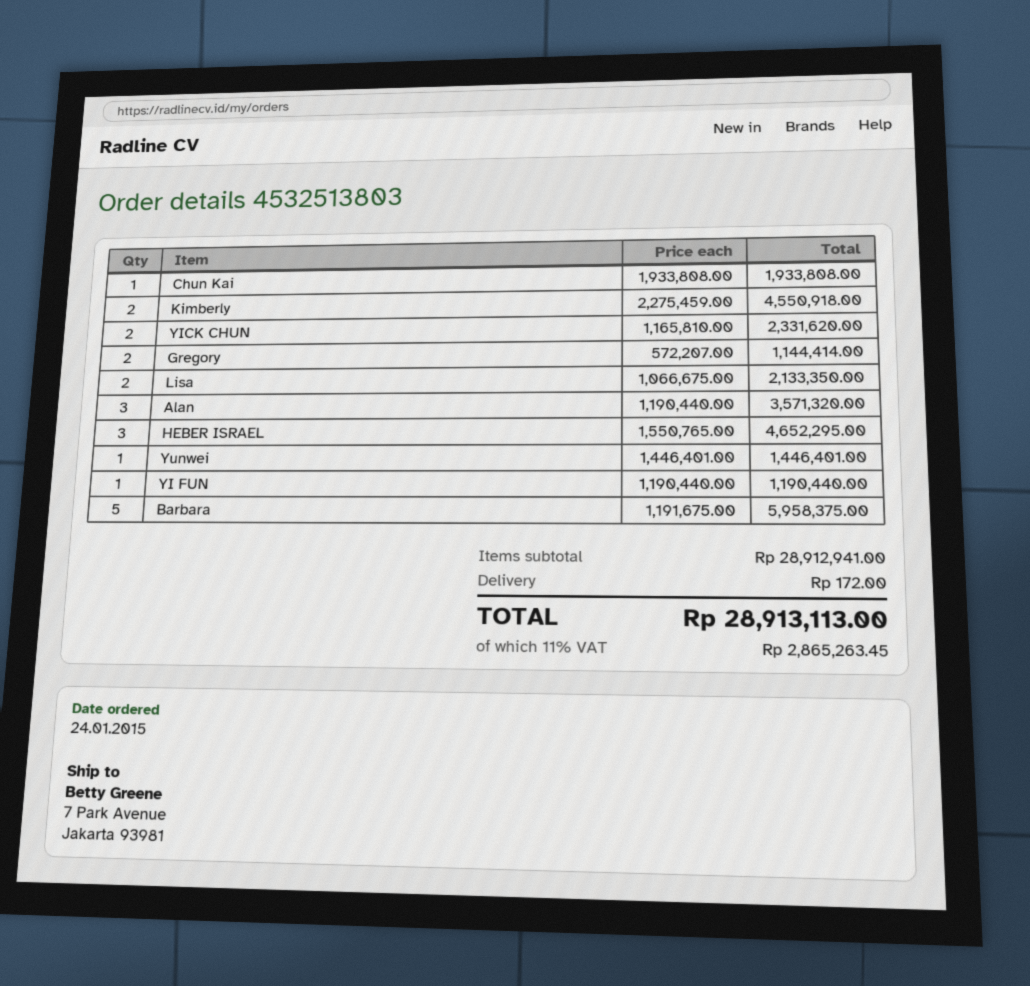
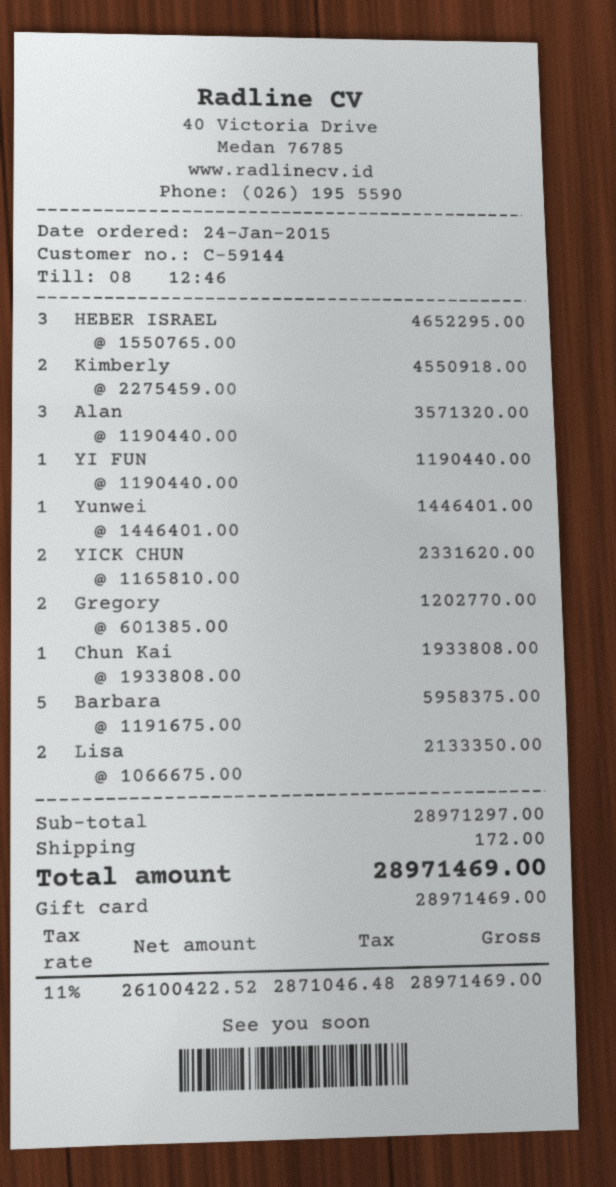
Gregory: 2 x 572207.00 = 1144414.00 -> 2 x 601385.00 = 1202770.00
subtotal: 28912941.00 -> 28971297.00
tax: 11% = 2865263.45 -> 11% = 2871046.48
total: 28913113.00 -> 28971469.00

